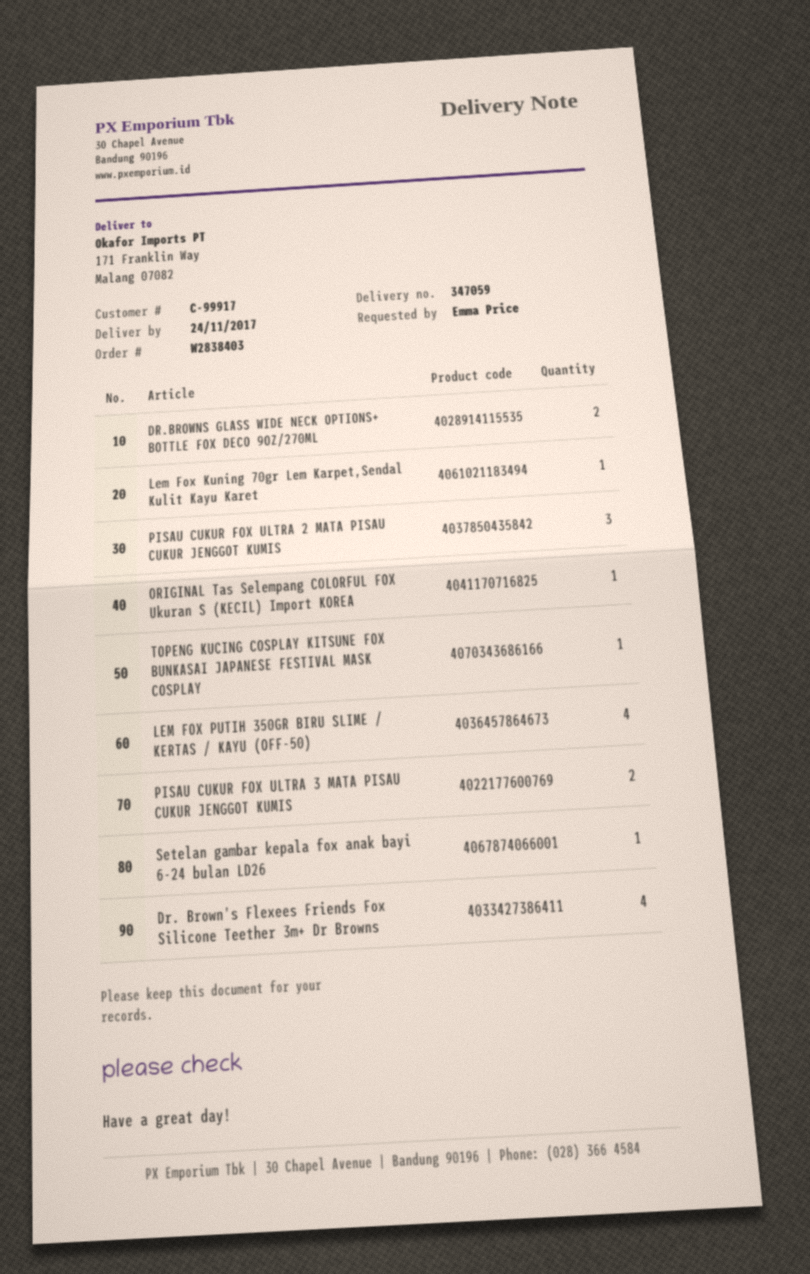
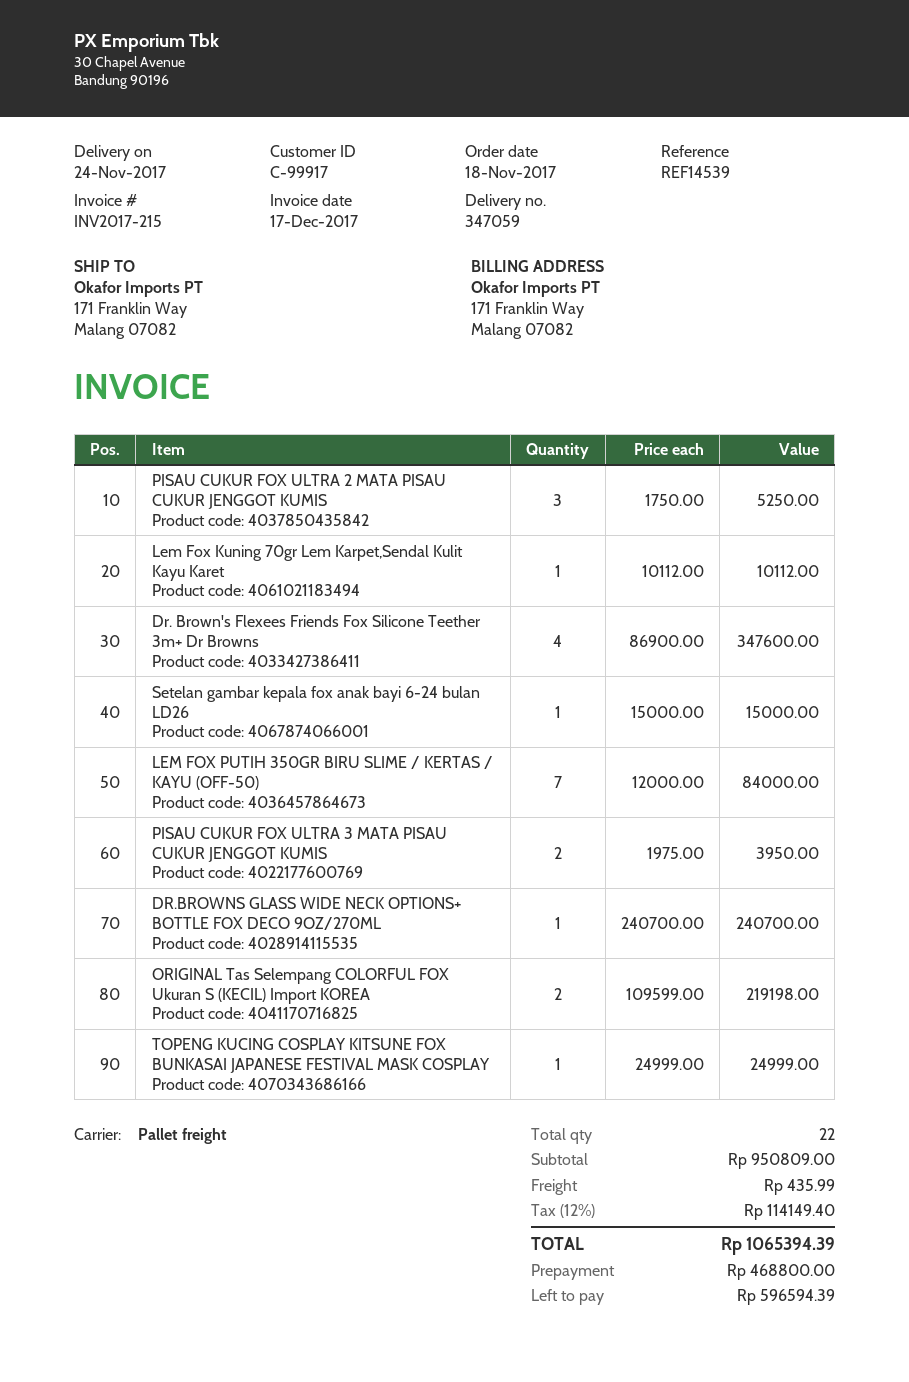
DR.BROWNS GLASS WIDE NECK OPTIONS+ BOTTLE FOX DECO 9OZ/270ML: 2 -> 1
ORIGINAL Tas Selempang COLORFUL FOX Ukuran S (KECIL) Import KOREA: 1 -> 2
LEM FOX PUTIH 350GR BIRU SLIME / KERTAS / KAYU (OFF-50): 4 -> 7

